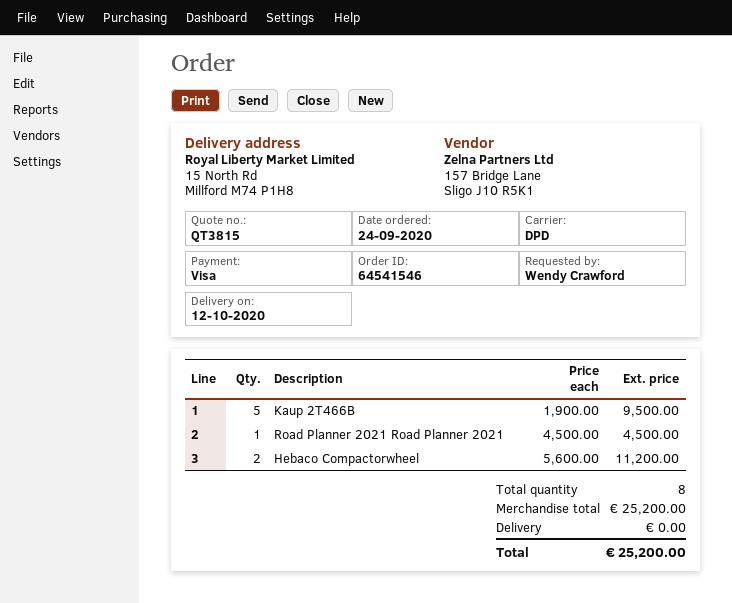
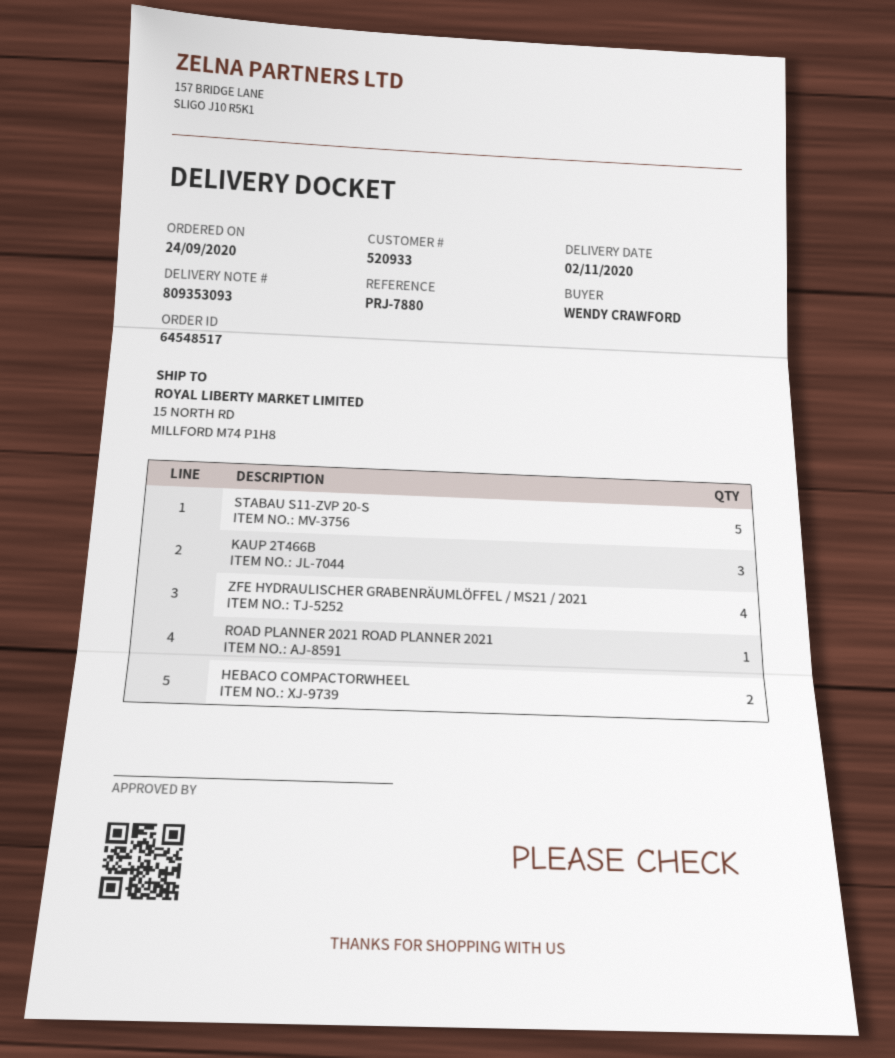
order number: 64541546 -> 64548517
delivery date: 2020-10-12 -> 2020-11-02
Kaup 2T466B: 5 -> 3
STABAU S11-ZVP 20-S: none -> 5
ZFE HYDRAULISCHER GRABENRÄUMLÖFFEL / MS21 / 2021: none -> 4

